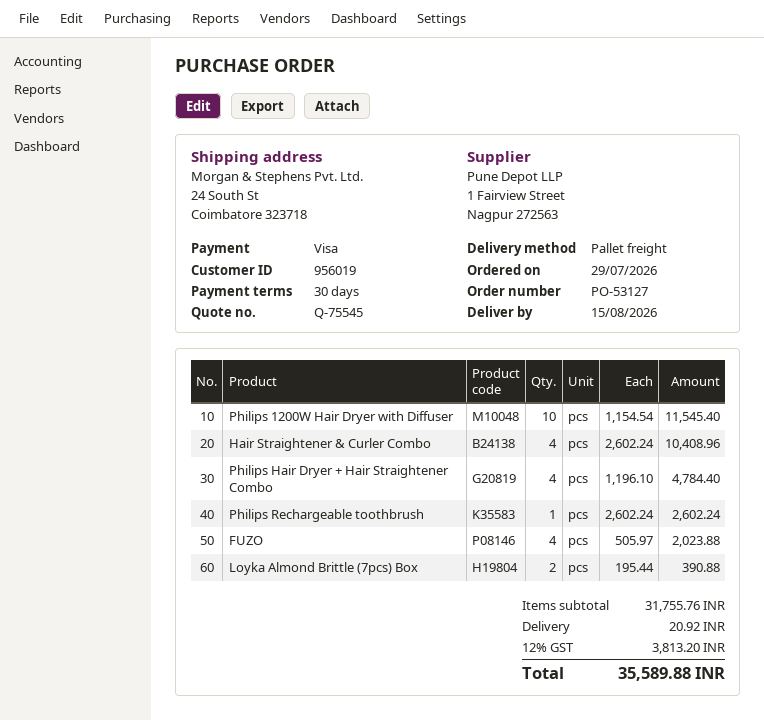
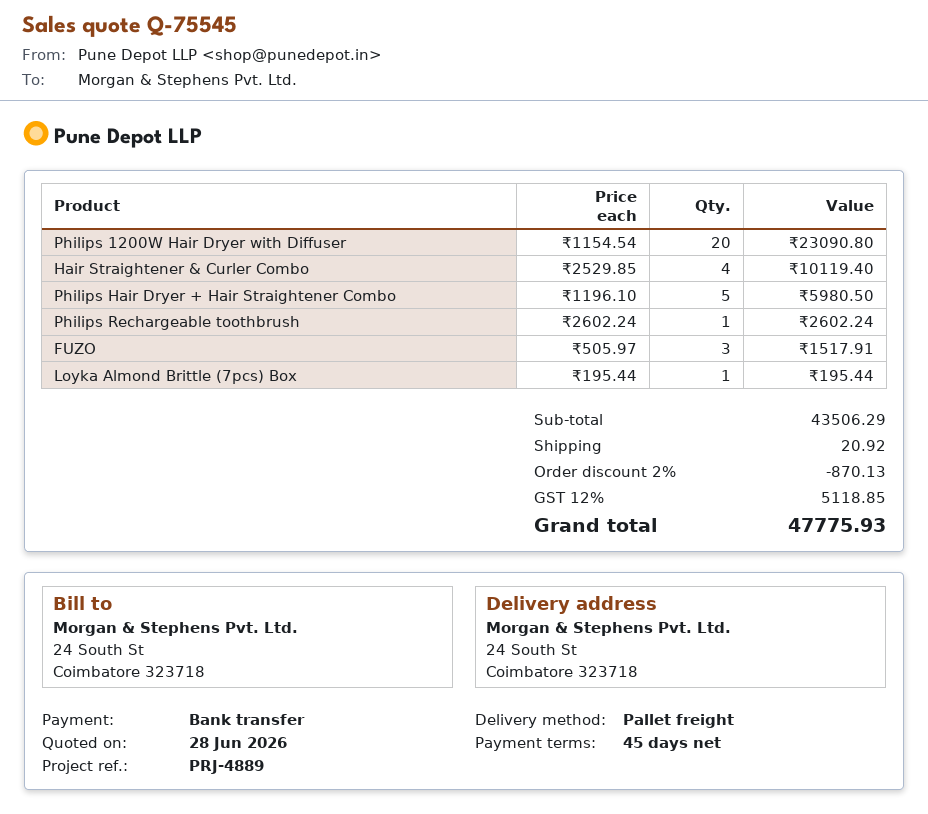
payment terms: 30 days -> 45 days
payment method: Visa -> bank transfer
Philips 1200W Hair Dryer with Diffuser: 10 x 1154.54 = 11545.40 -> 20 x 1154.54 = 23090.80
Hair Straightener & Curler Combo: 4 x 2602.24 = 10408.96 -> 4 x 2529.85 = 10119.40
Philips Hair Dryer + Hair Straightener Combo: 4 x 1196.10 = 4784.40 -> 5 x 1196.10 = 5980.50
FUZO: 4 x 505.97 = 2023.88 -> 3 x 505.97 = 1517.91
Loyka Almond Brittle (7pcs) Box: 2 x 195.44 = 390.88 -> 1 x 195.44 = 195.44
subtotal: 31755.76 -> 43506.29
discount: none -> 2% = 870.13
tax: 12% = 3813.20 -> 12% = 5118.85
total: 35589.88 -> 47775.93

